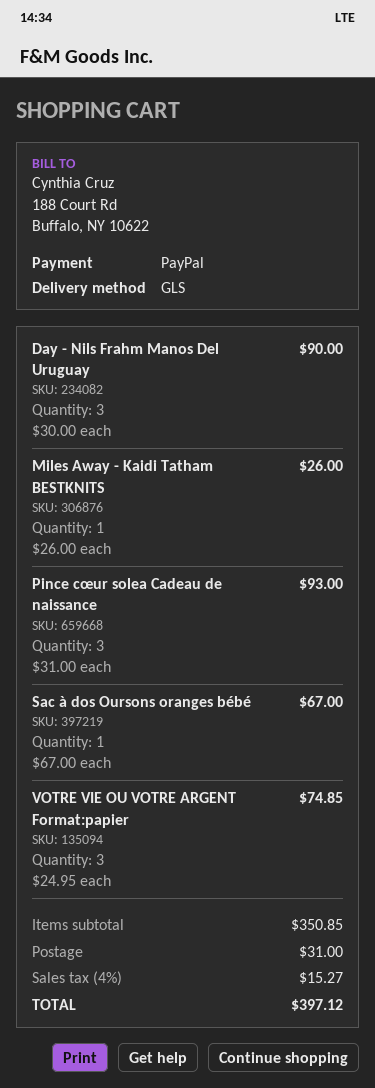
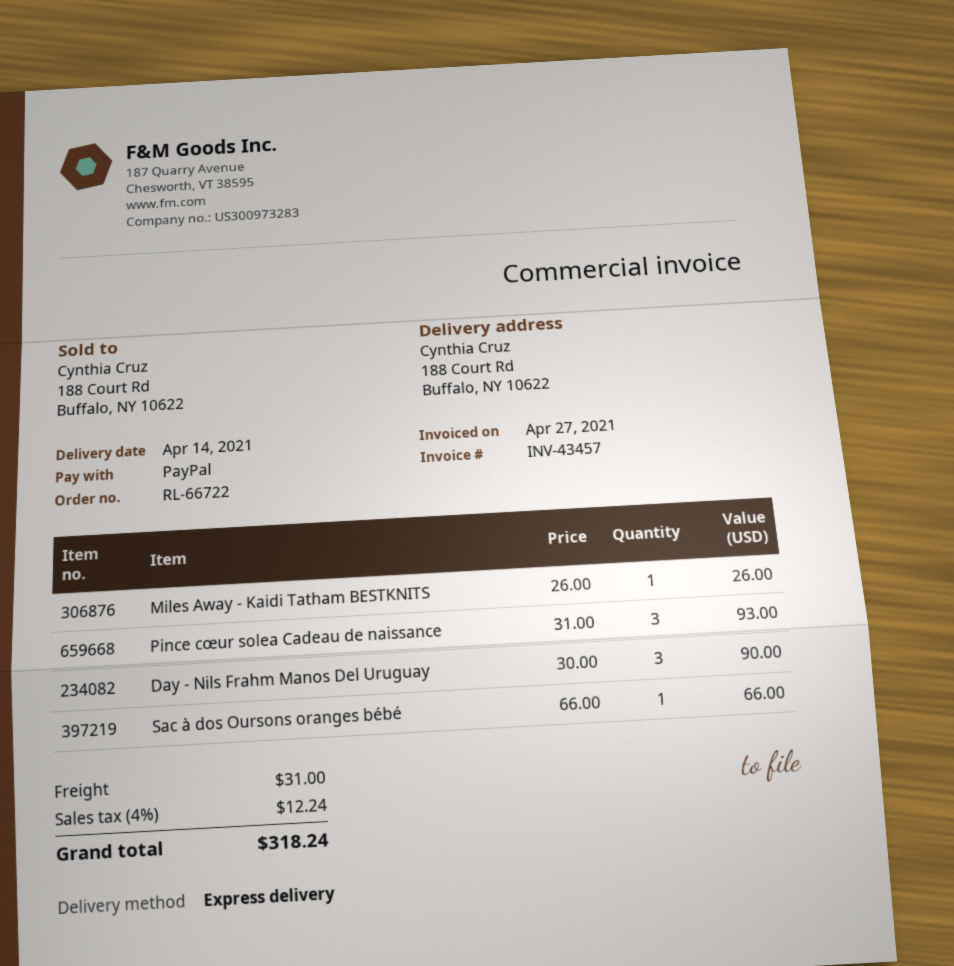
shipping method: GLS -> express
Sac à dos Oursons oranges bébé: 1 x 67.00 = 67.00 -> 1 x 66.00 = 66.00
VOTRE VIE OU VOTRE ARGENT Format:papier: 3 x 24.95 = 74.85 -> none
tax: 4% = 15.27 -> 4% = 12.24
total: 397.12 -> 318.24

